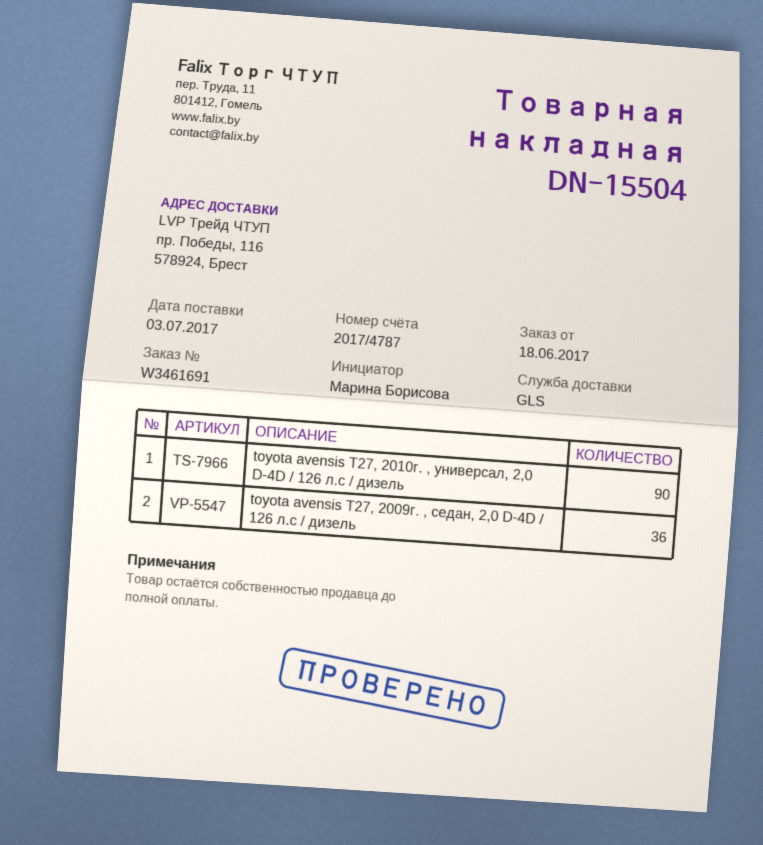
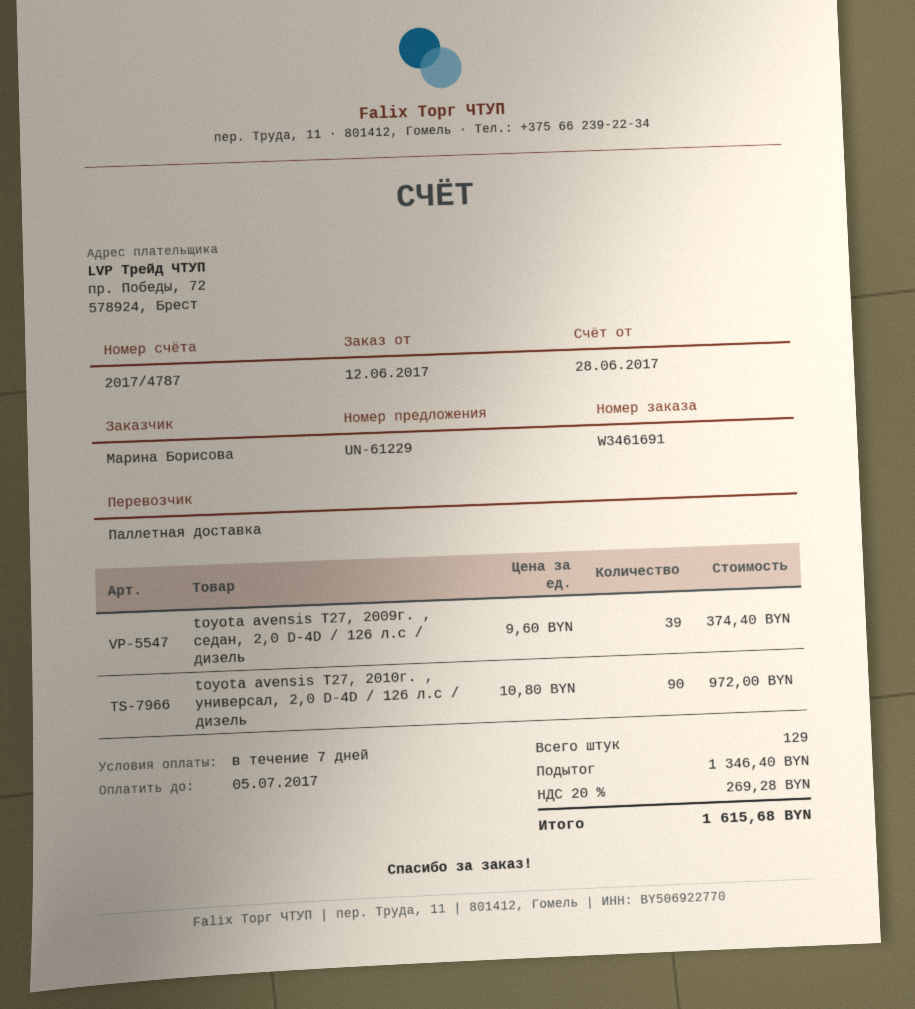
order date: 2017-06-18 -> 2017-06-12
shipping method: GLS -> pallet freight
toyota avensis T27, 2009г. , седан, 2,0 D-4D / 126 л.с / дизель: 36 -> 39

